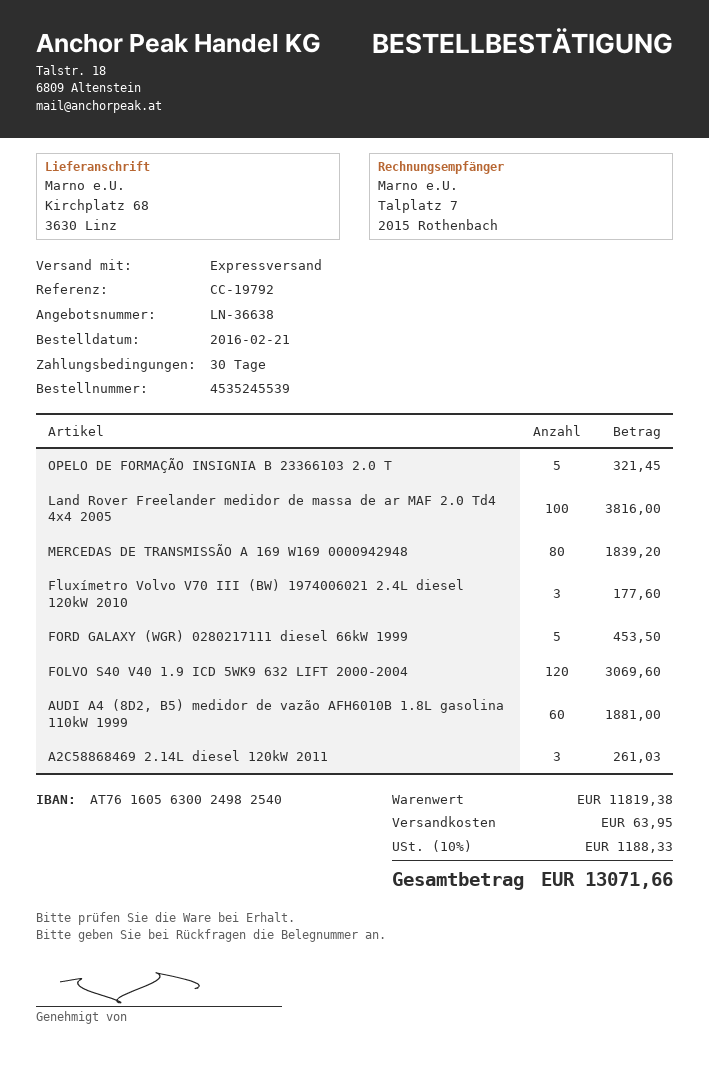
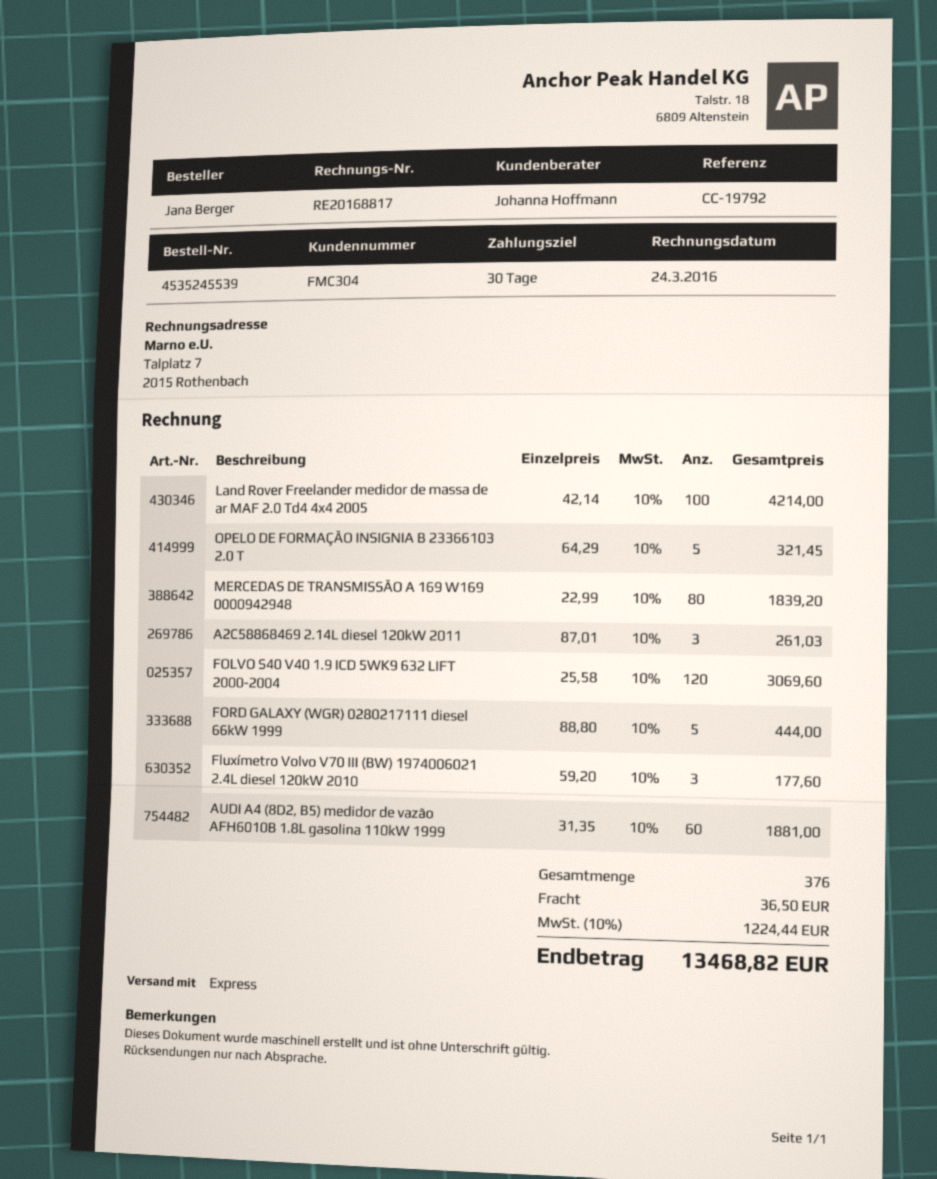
Land Rover Freelander medidor de massa de ar MAF 2.0 Td4 4x4 2005: 100 for 3816.00 -> 100 for 4214.00
FORD GALAXY (WGR) 0280217111 diesel 66kW 1999: 5 for 453.50 -> 5 for 444.00
shipping: 63.95 -> 36.50
tax: 10% = 1188.33 -> 10% = 1224.44
total: 13071.66 -> 13468.82

